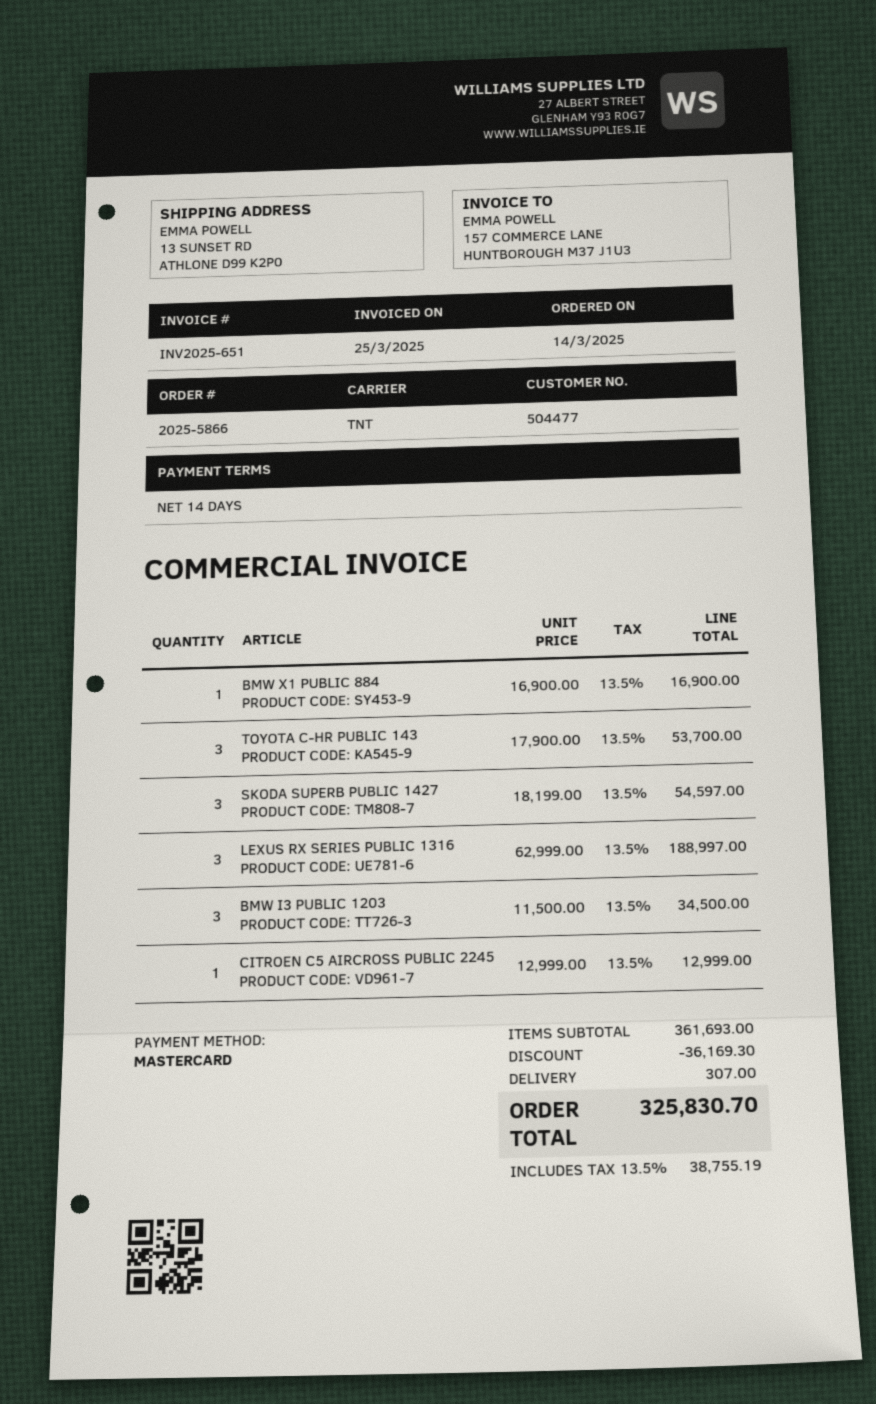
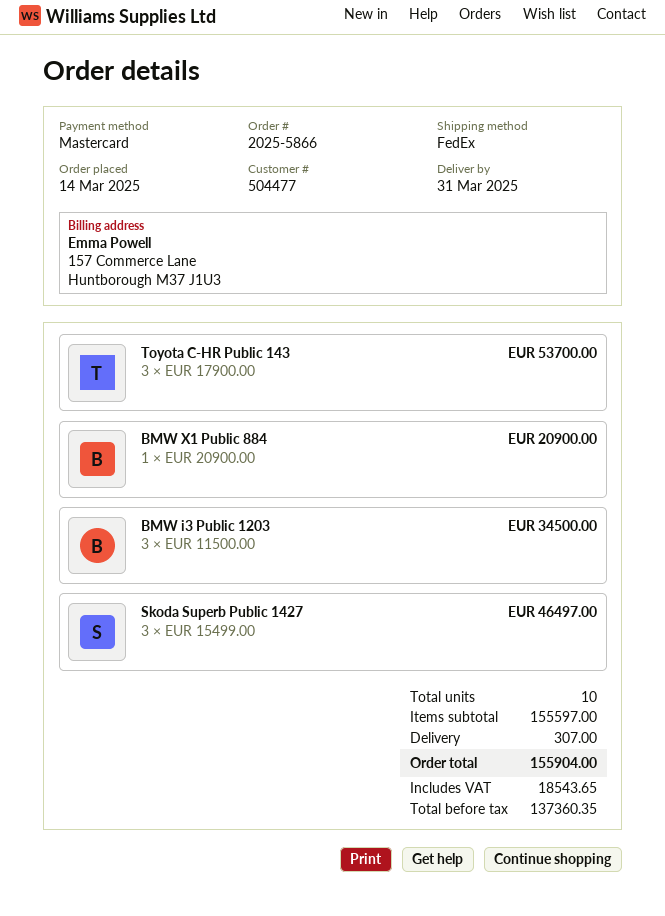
shipping method: TNT -> FedEx
BMW X1 PUBLIC 884: 1 x 16900.00 = 16900.00 -> 1 x 20900.00 = 20900.00
SKODA SUPERB PUBLIC 1427: 3 x 18199.00 = 54597.00 -> 3 x 15499.00 = 46497.00
LEXUS RX SERIES PUBLIC 1316: 3 x 62999.00 = 188997.00 -> none
CITROEN C5 AIRCROSS PUBLIC 2245: 1 x 12999.00 = 12999.00 -> none
subtotal: 361693.00 -> 155597.00
discount: 36169.30 -> none
tax: 38755.19 -> 18543.65
total: 325830.70 -> 155904.00

